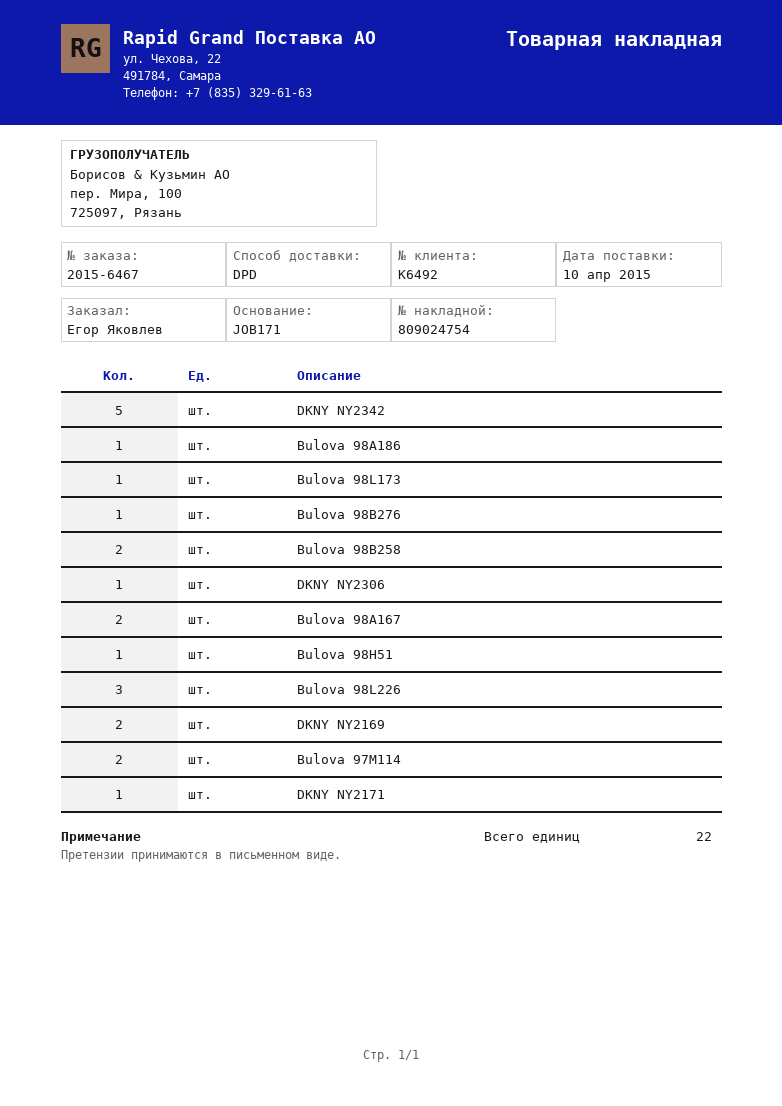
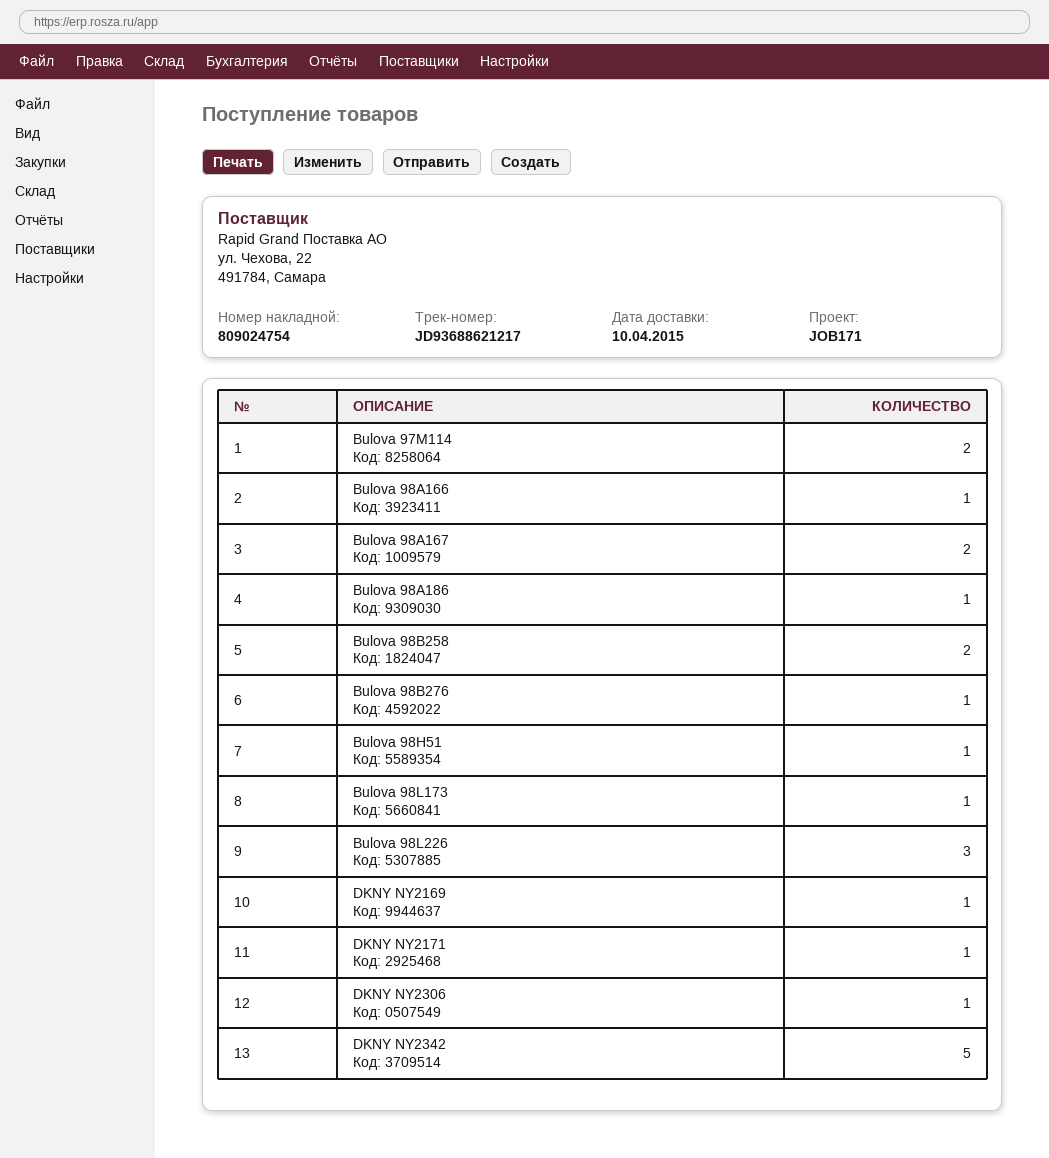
DKNY NY2169: 2 -> 1
Bulova 98A166: none -> 1

